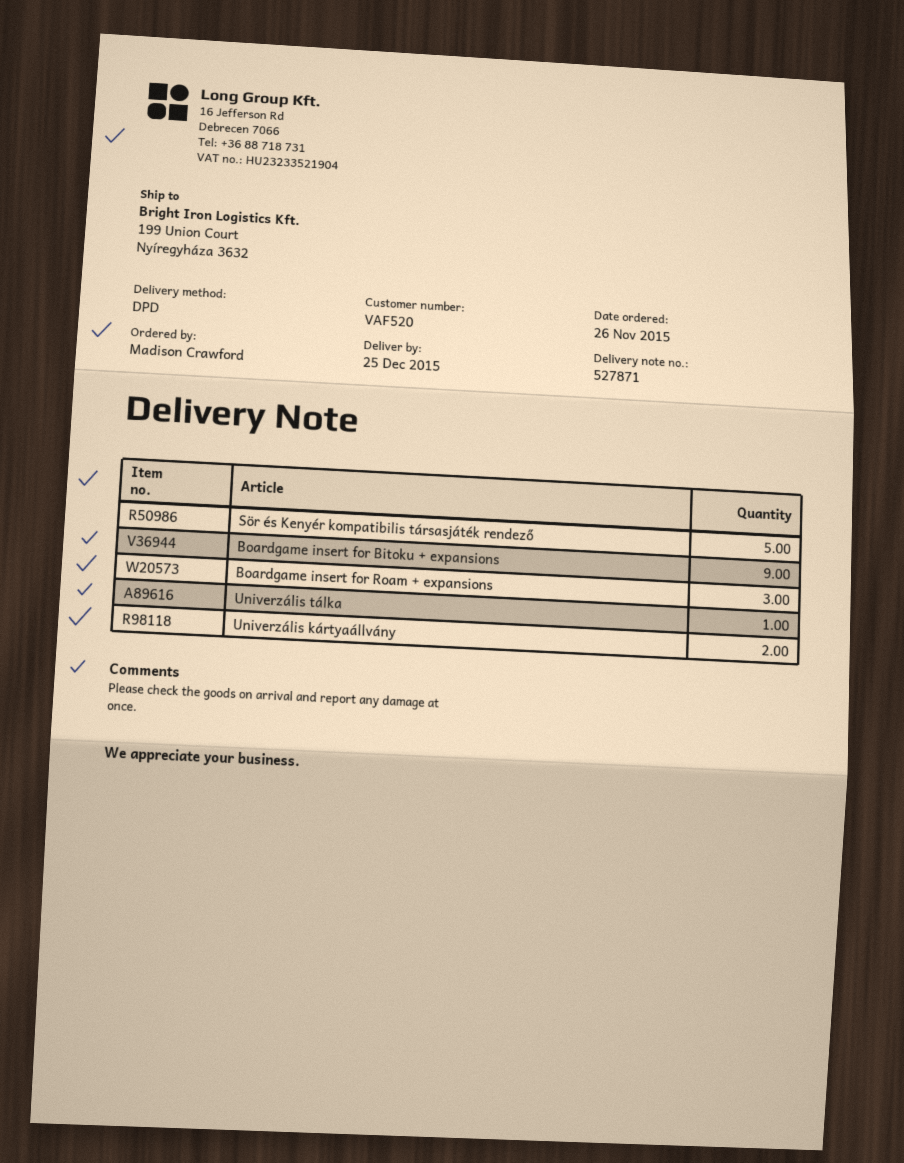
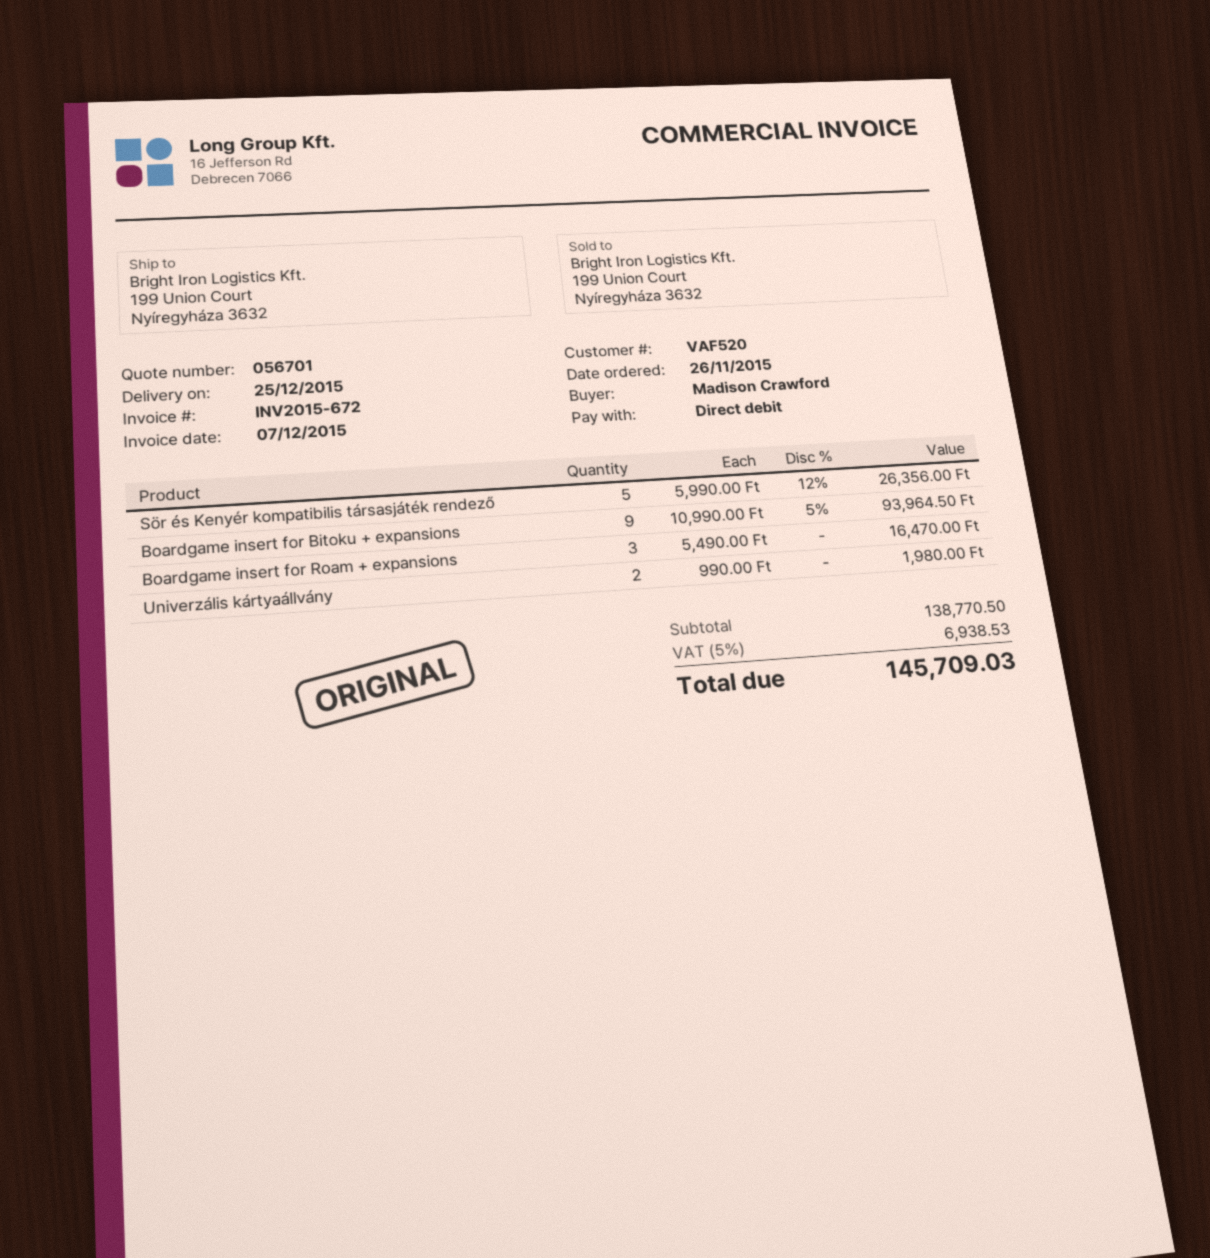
Univerzális tálka: 1 -> none

